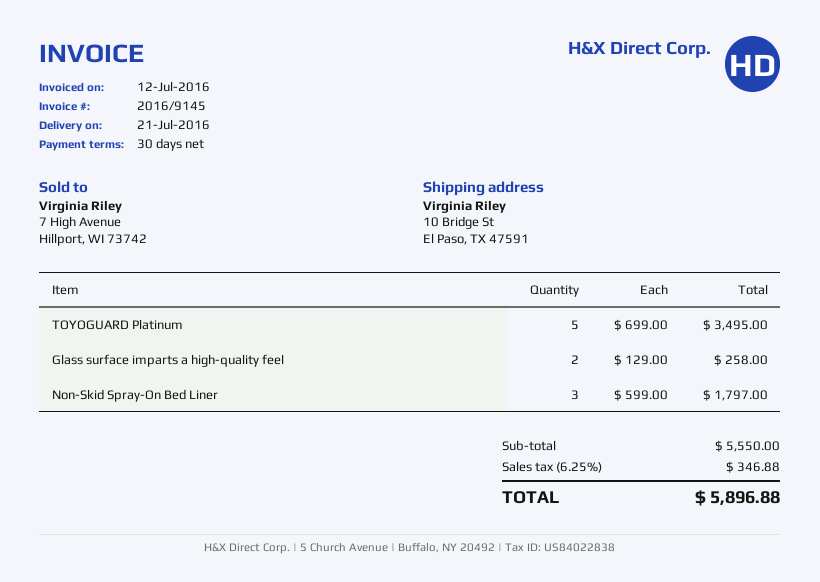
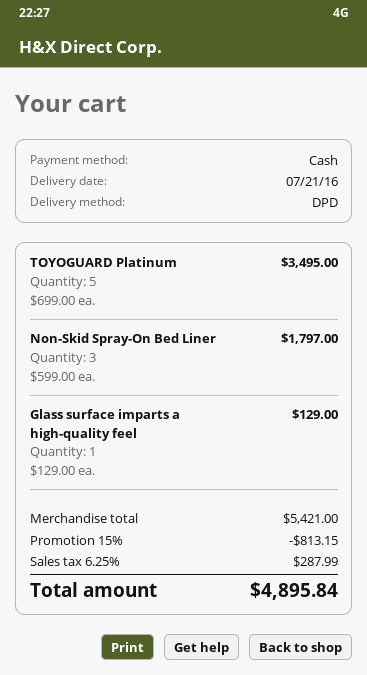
Glass surface imparts a high-quality feel: 2 x 129.00 = 258.00 -> 1 x 129.00 = 129.00
subtotal: 5550.00 -> 5421.00
discount: none -> 15% = 813.15
tax: 6.25% = 346.88 -> 6.25% = 287.99
total: 5896.88 -> 4895.84

